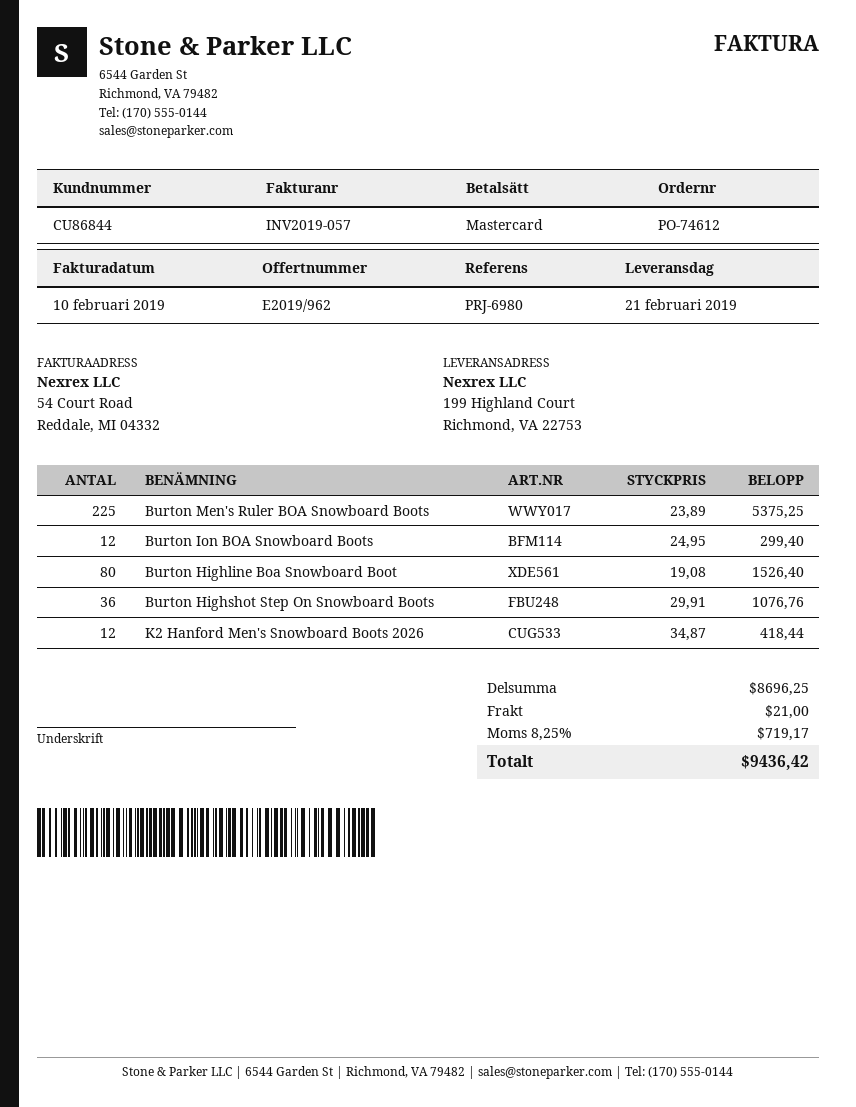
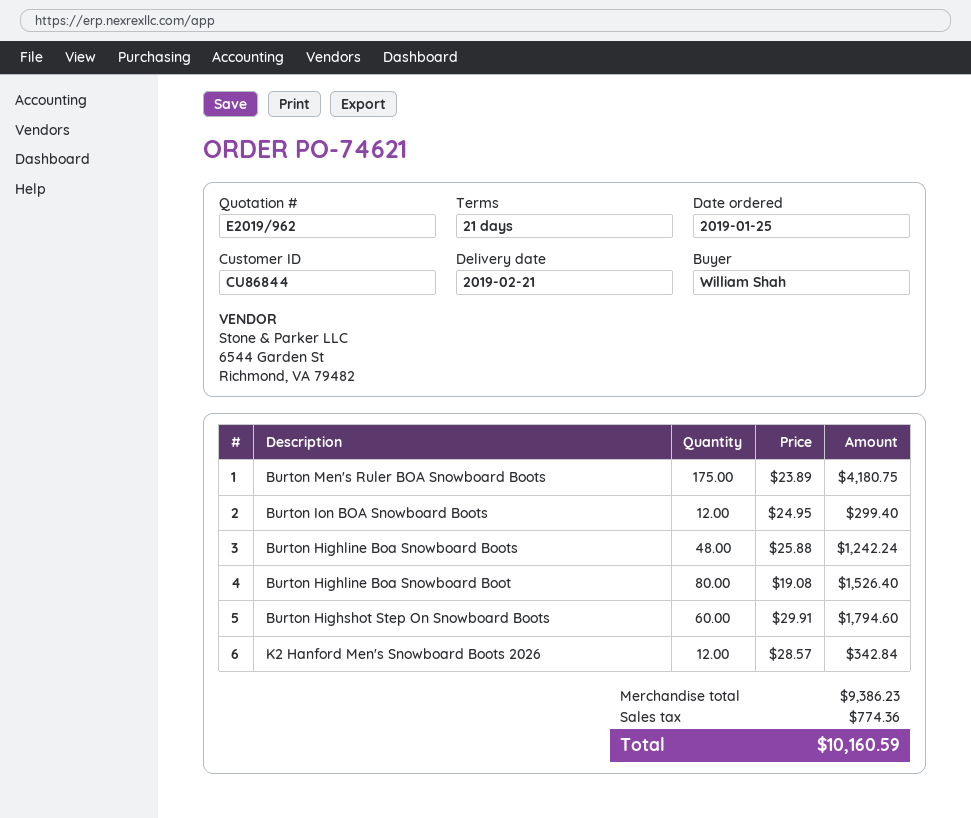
order number: PO-74612 -> PO-74621
Burton Men's Ruler BOA Snowboard Boots: 225 x 23.89 = 5375.25 -> 175 x 23.89 = 4180.75
Burton Highshot Step On Snowboard Boots: 36 x 29.91 = 1076.76 -> 60 x 29.91 = 1794.60
K2 Hanford Men's Snowboard Boots 2026: 12 x 34.87 = 418.44 -> 12 x 28.57 = 342.84
Burton Highline Boa Snowboard Boots: none -> 48 x 25.88 = 1242.24
subtotal: 8696.25 -> 9386.23
shipping: 21.00 -> none
tax: 719.17 -> 774.36
total: 9436.42 -> 10160.59

